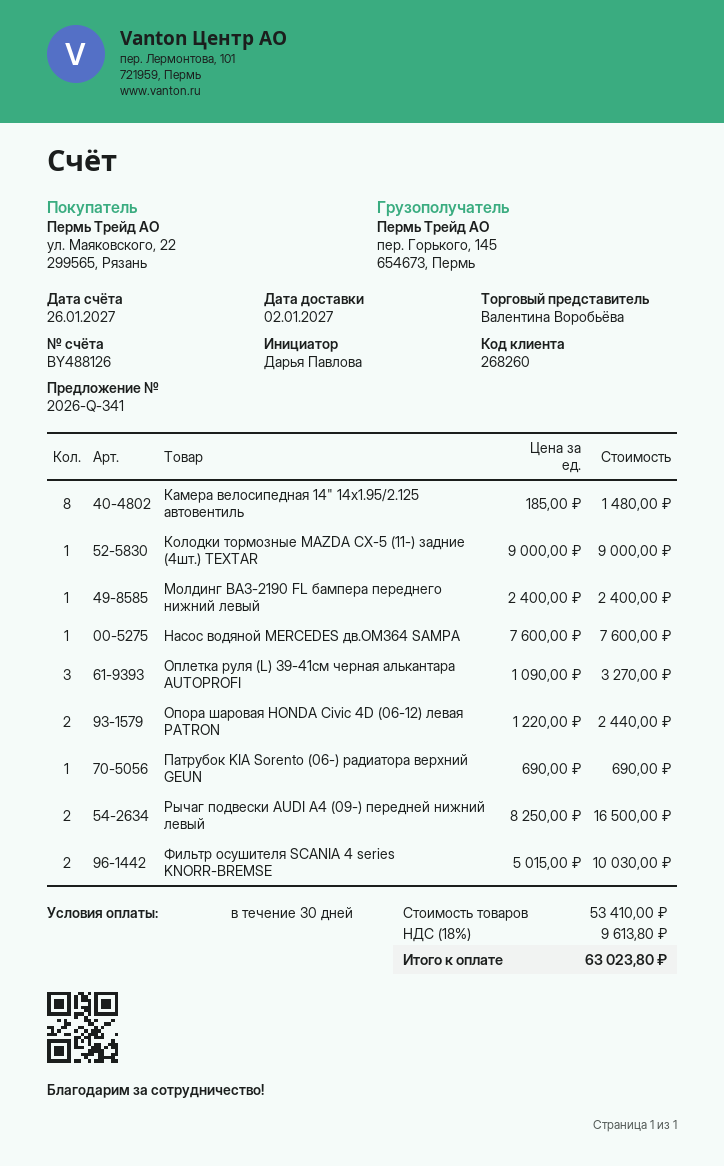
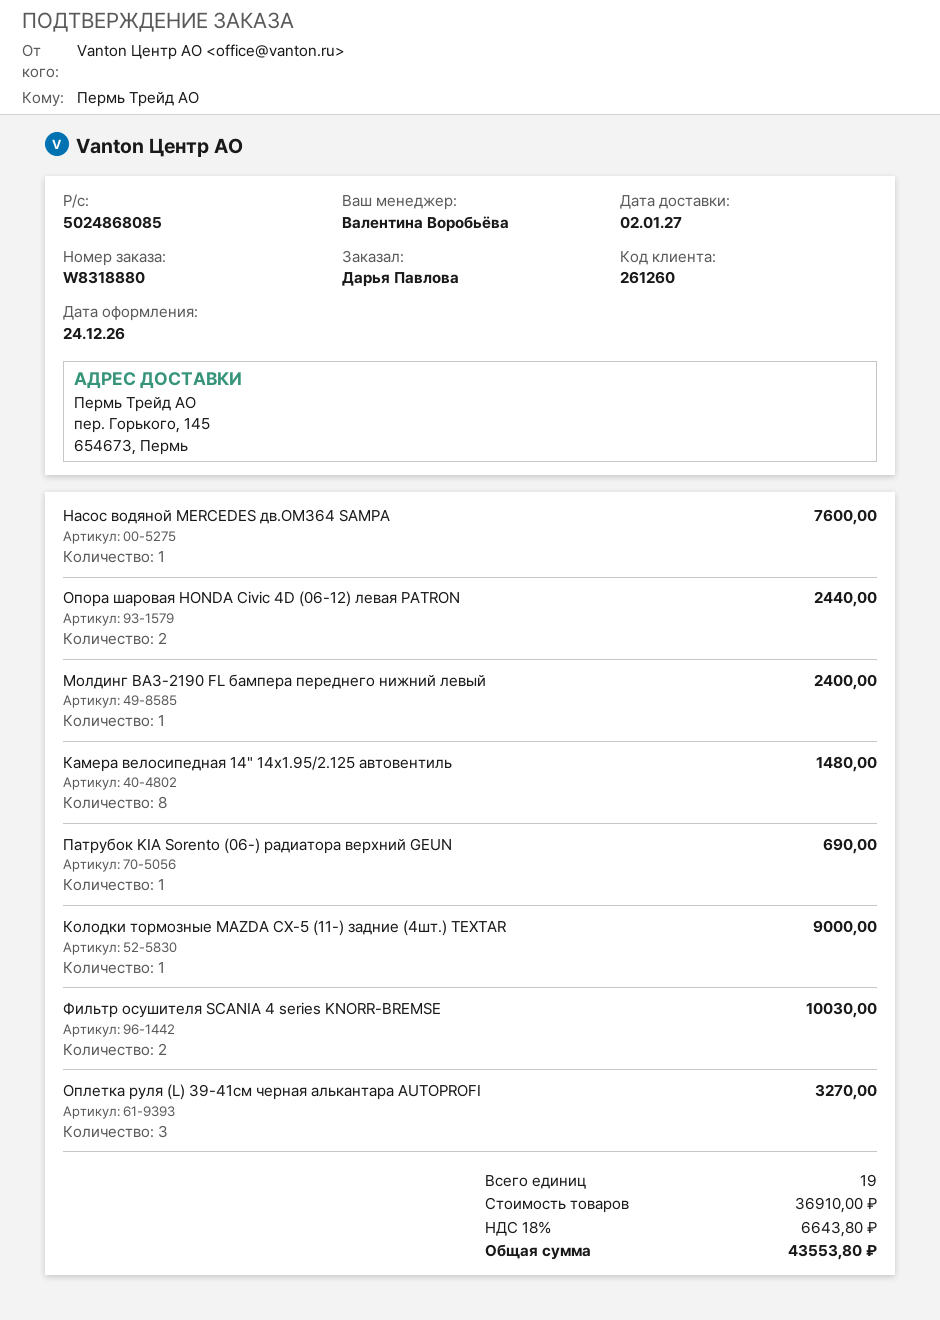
customer number: 268260 -> 261260
Рычаг подвески AUDI A4 (09-) передней нижний левый: 2 for 16500.00 -> none
subtotal: 53410.00 -> 36910.00
tax: 18% = 9613.80 -> 18% = 6643.80
total: 63023.80 -> 43553.80

